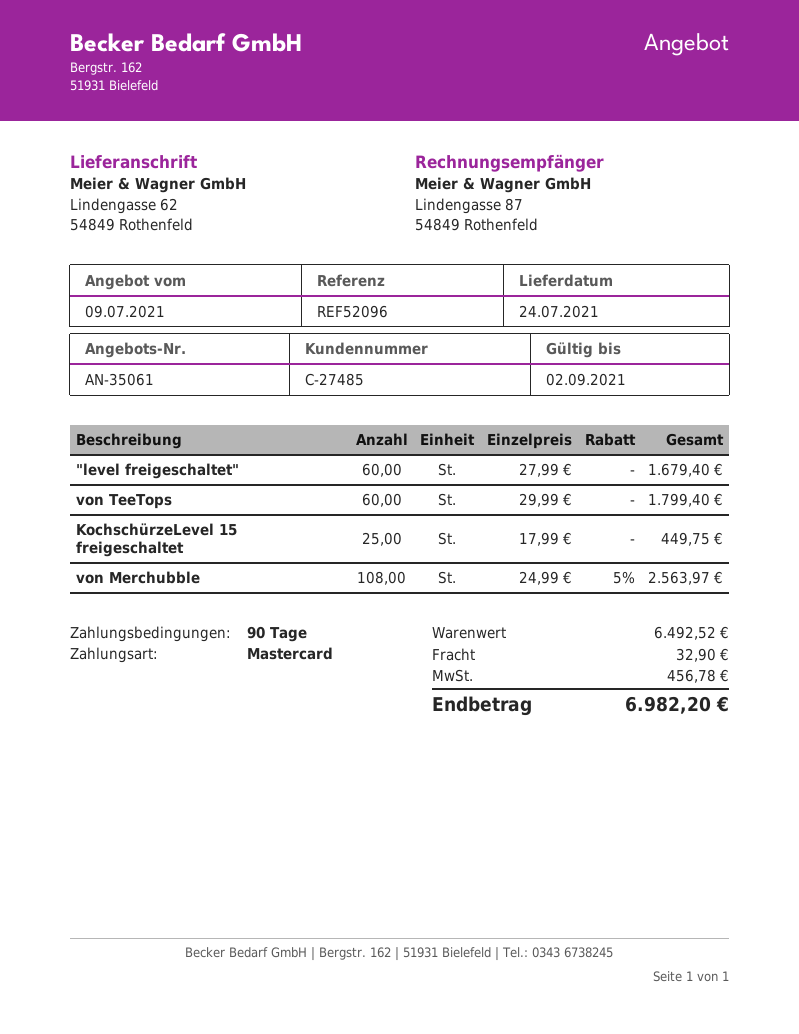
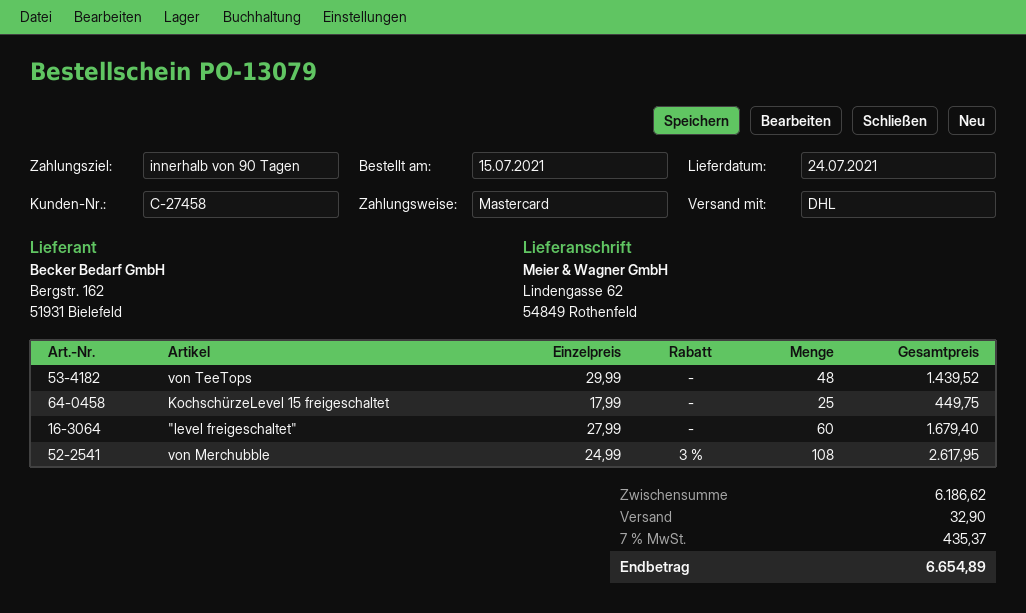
customer number: C-27485 -> C-27458
von TeeTops: 60 x 29.99 = 1799.40 -> 48 x 29.99 = 1439.52
von Merchubble: 108 x 24.99 - 5% = 2563.97 -> 108 x 24.99 - 3% = 2617.95
subtotal: 6492.52 -> 6186.62
tax: 456.78 -> 435.37
total: 6982.20 -> 6654.89

